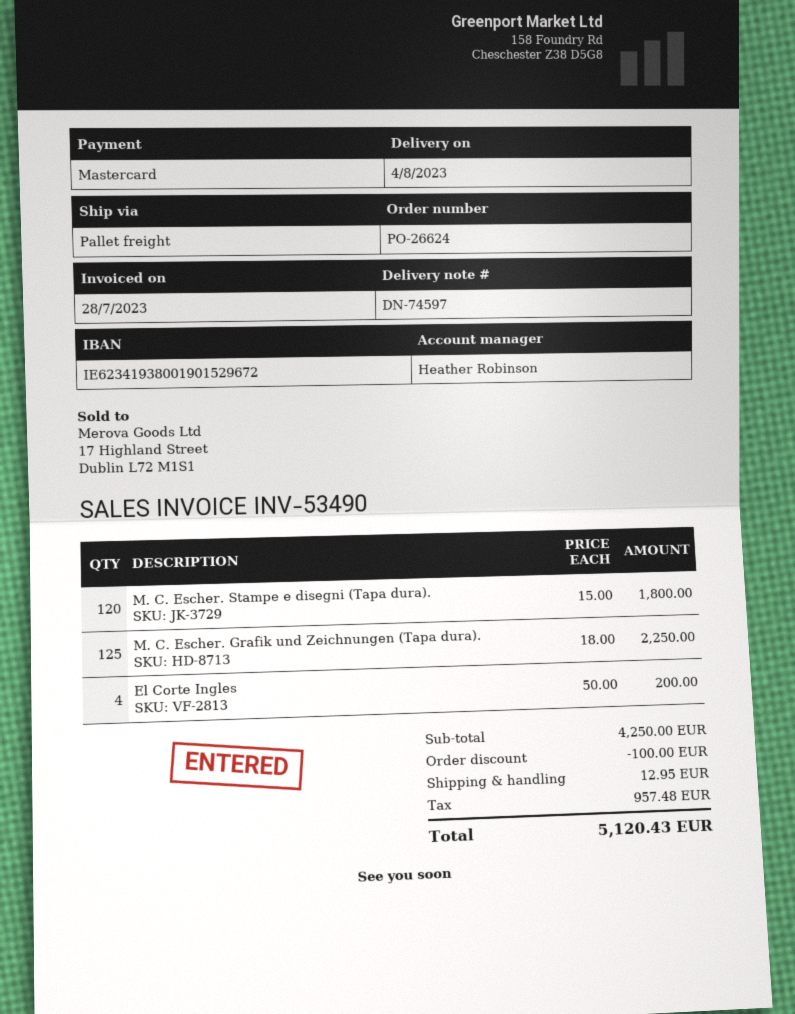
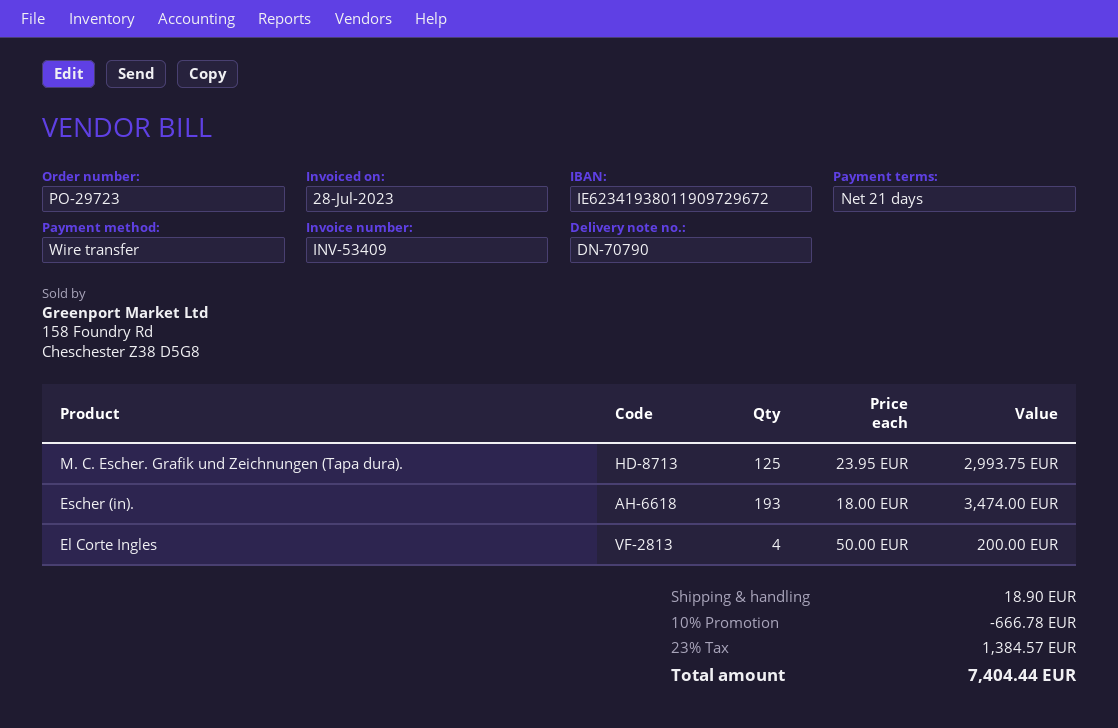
order number: PO-26624 -> PO-29723
delivery note number: DN-74597 -> DN-70790
invoice number: INV-53490 -> INV-53409
payment method: Mastercard -> bank transfer
bank account: IE62341938001901529672 -> IE62341938011909729672
M. C. Escher. Stampe e disegni (Tapa dura).: 120 x 15.00 = 1800.00 -> none
M. C. Escher. Grafik und Zeichnungen (Tapa dura).: 125 x 18.00 = 2250.00 -> 125 x 23.95 = 2993.75
Escher (in).: none -> 193 x 18.00 = 3474.00
discount: 100.00 -> 666.78
shipping: 12.95 -> 18.90
tax: 957.48 -> 1384.57
total: 5120.43 -> 7404.44

